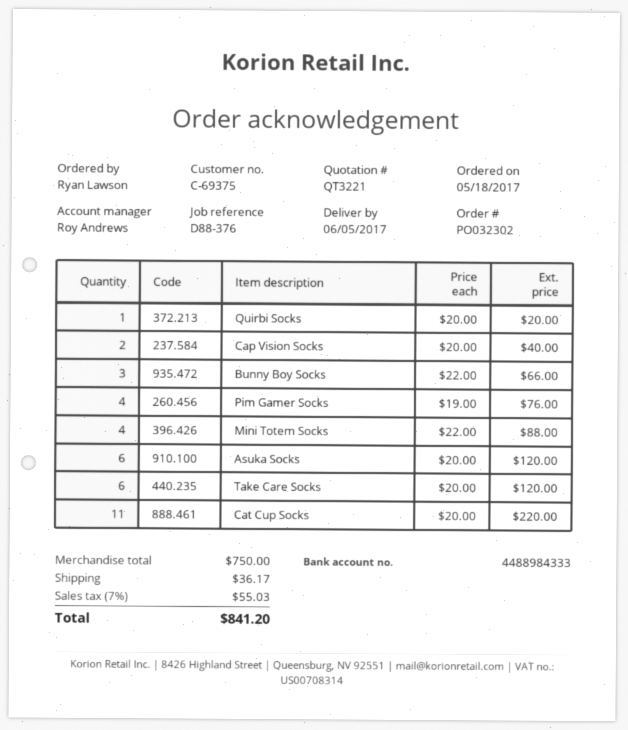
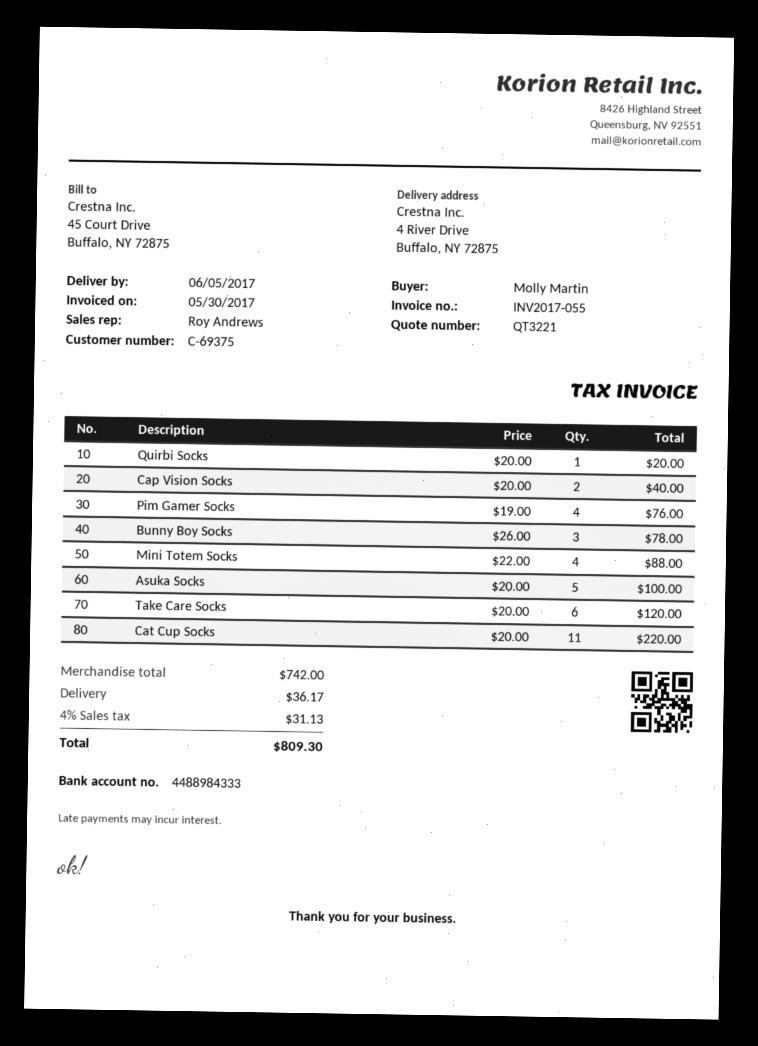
ordered by: Ryan Lawson -> Molly Martin
Bunny Boy Socks: 3 x 22.00 = 66.00 -> 3 x 26.00 = 78.00
Asuka Socks: 6 x 20.00 = 120.00 -> 5 x 20.00 = 100.00
subtotal: 750.00 -> 742.00
tax: 7% = 55.03 -> 4% = 31.13
total: 841.20 -> 809.30

